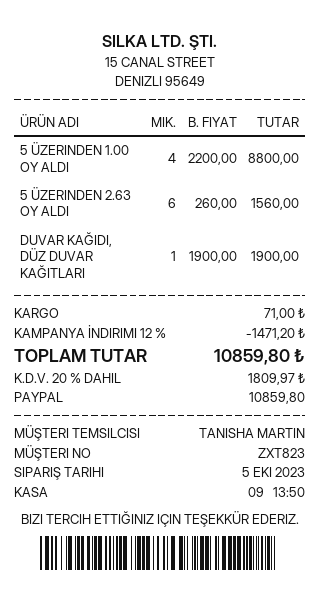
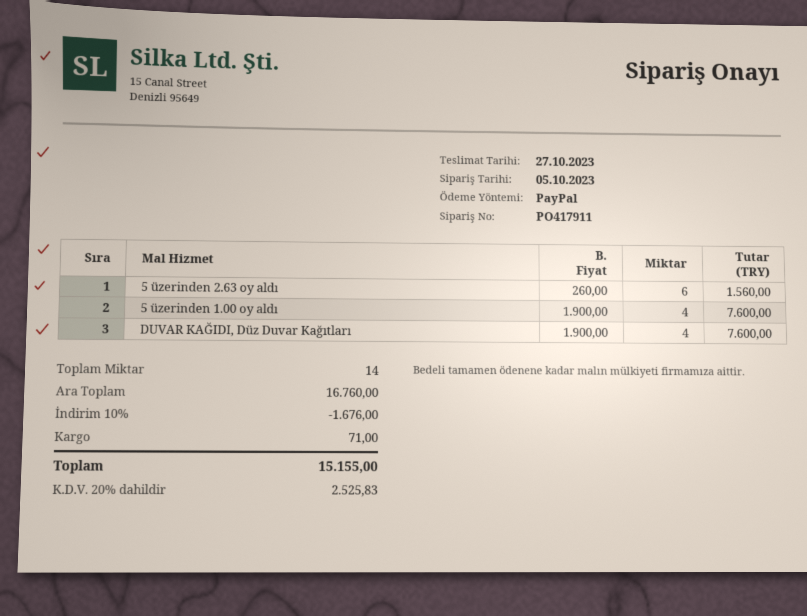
5 ÜZERINDEN 1.00 OY ALDI: 4 x 2200.00 = 8800.00 -> 4 x 1900.00 = 7600.00
DUVAR KAĞIDI, DÜZ DUVAR KAĞITLARI: 1 x 1900.00 = 1900.00 -> 4 x 1900.00 = 7600.00
discount: 12% = 1471.20 -> 10% = 1676.00
tax: 20% = 1809.97 -> 20% = 2525.83
total: 10859.80 -> 15155.00

